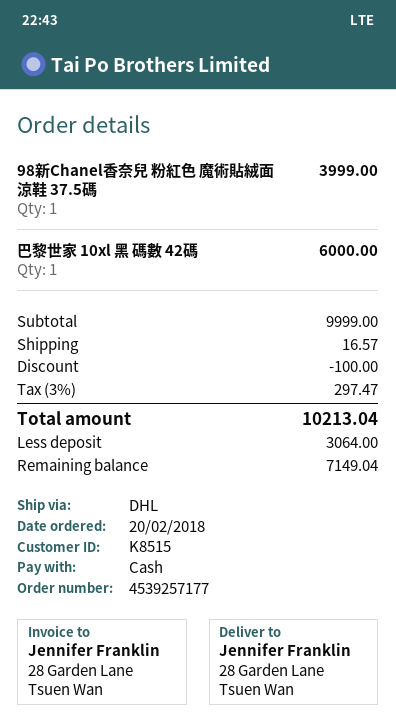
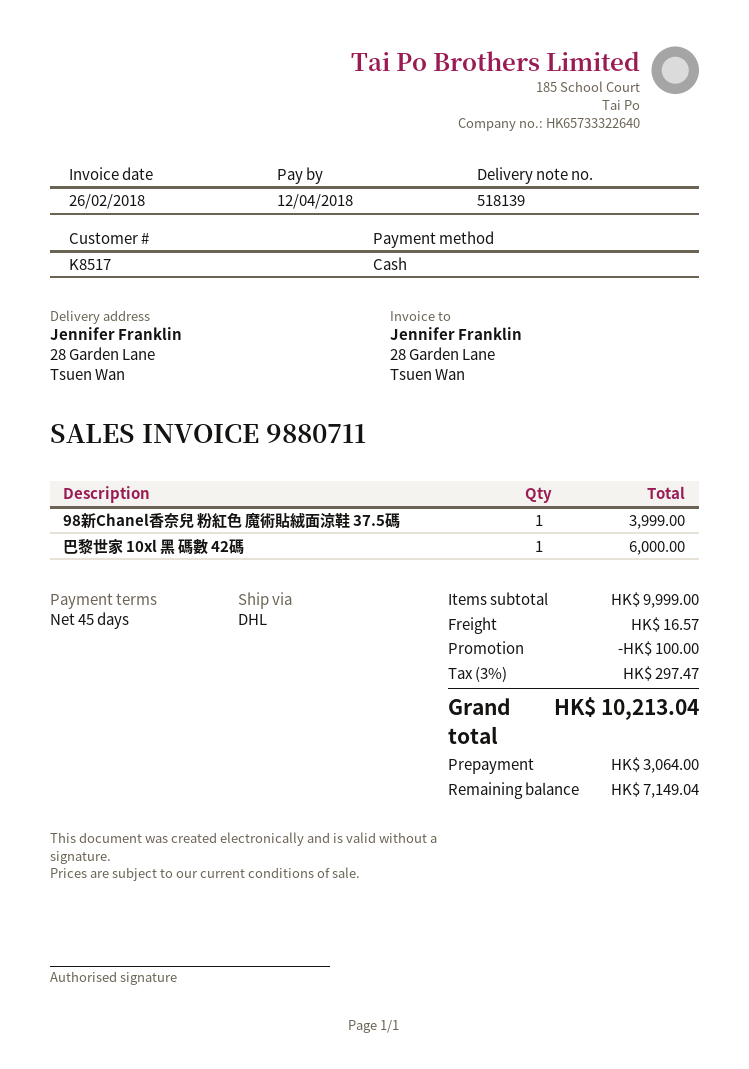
customer number: K8515 -> K8517

